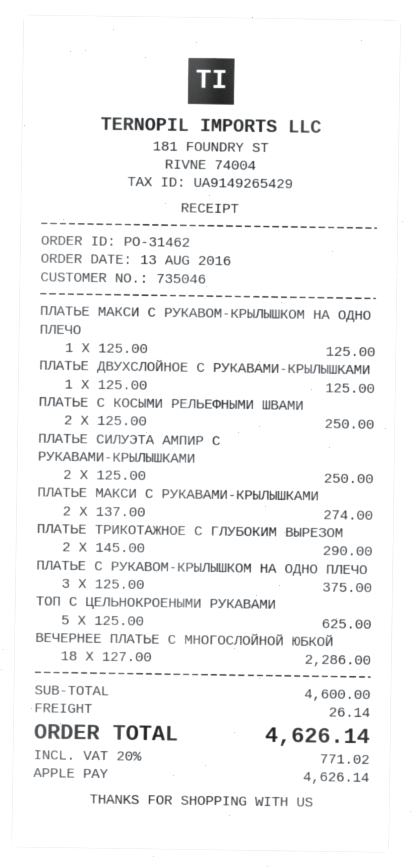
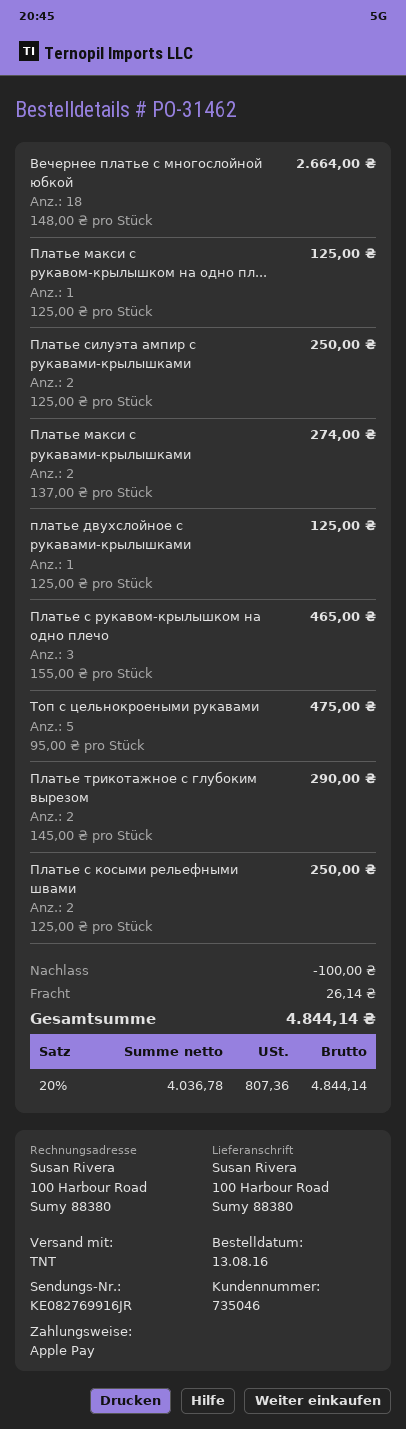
ПЛАТЬЕ С РУКАВОМ-КРЫЛЫШКОМ НА ОДНО ПЛЕЧО: 3 x 125.00 = 375.00 -> 3 x 155.00 = 465.00
ТОП С ЦЕЛЬНОКРОЕНЫМИ РУКАВАМИ: 5 x 125.00 = 625.00 -> 5 x 95.00 = 475.00
ВЕЧЕРНЕЕ ПЛАТЬЕ С МНОГОСЛОЙНОЙ ЮБКОЙ: 18 x 127.00 = 2286.00 -> 18 x 148.00 = 2664.00
discount: none -> 100.00
tax: 20% = 771.02 -> 20% = 807.36
total: 4626.14 -> 4844.14

